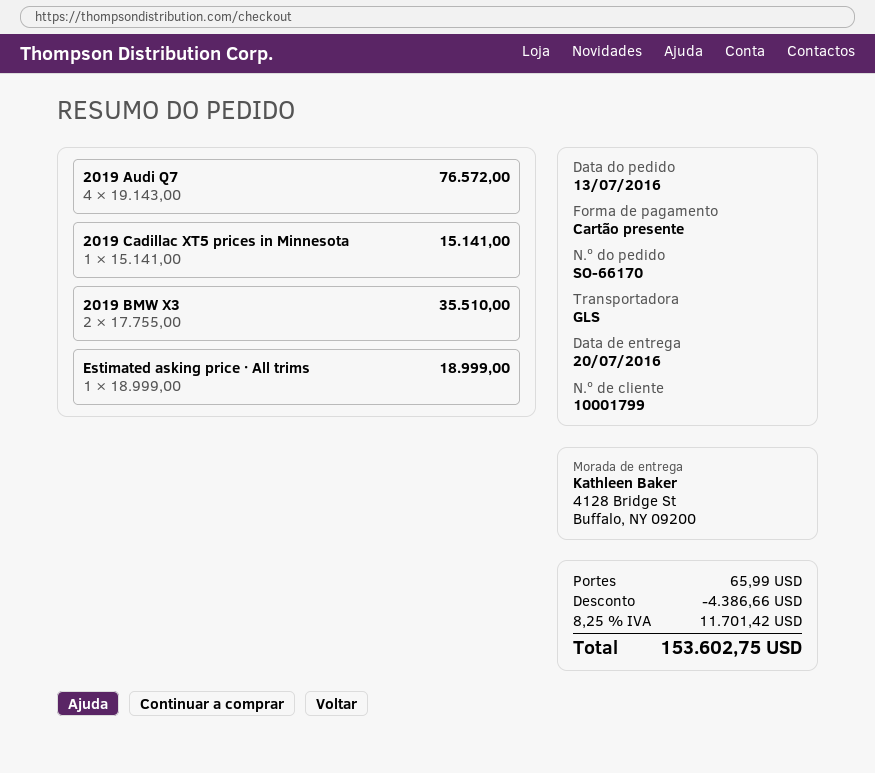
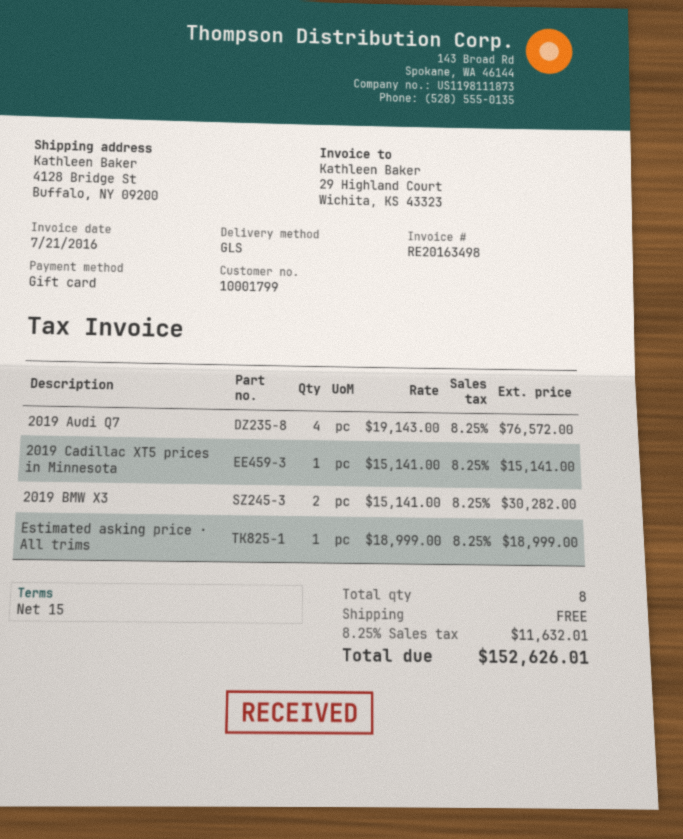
2019 BMW X3: 2 x 17755.00 = 35510.00 -> 2 x 15141.00 = 30282.00
discount: 4386.66 -> none
shipping: 65.99 -> 0.00
tax: 8.25% = 11701.42 -> 8.25% = 11632.01
total: 153602.75 -> 152626.01

